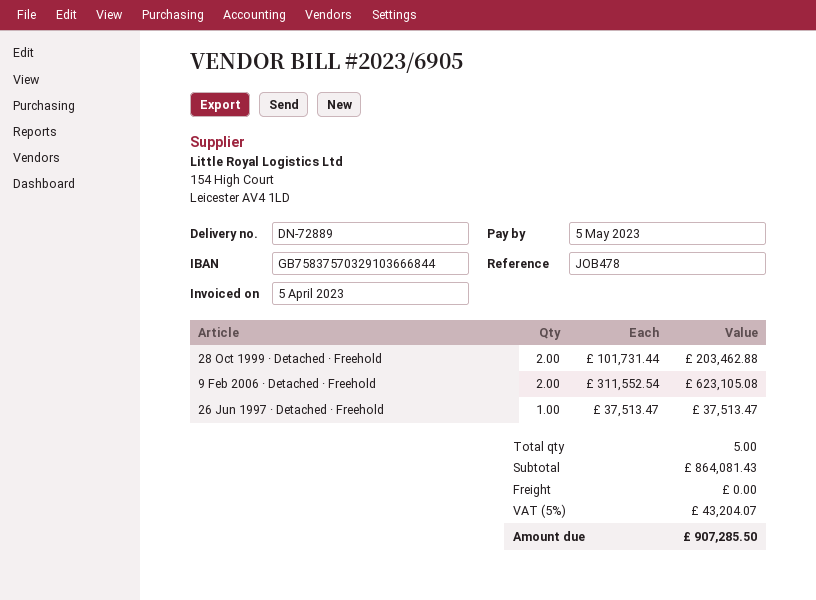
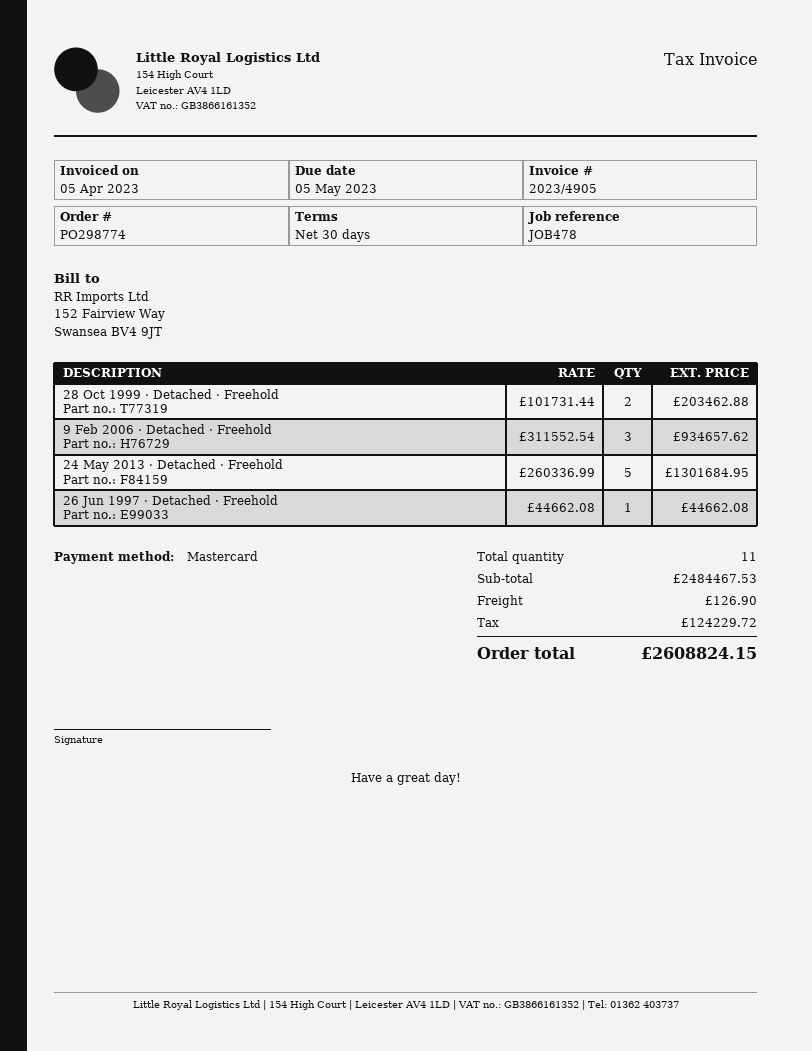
invoice number: 2023/6905 -> 2023/4905
9 Feb 2006 · Detached · Freehold: 2 x 311552.54 = 623105.08 -> 3 x 311552.54 = 934657.62
26 Jun 1997 · Detached · Freehold: 1 x 37513.47 = 37513.47 -> 1 x 44662.08 = 44662.08
24 May 2013 · Detached · Freehold: none -> 5 x 260336.99 = 1301684.95
total quantity: 5 -> 11
subtotal: 864081.43 -> 2484467.53
shipping: 0.00 -> 126.90
tax: 43204.07 -> 124229.72
total: 907285.50 -> 2608824.15

